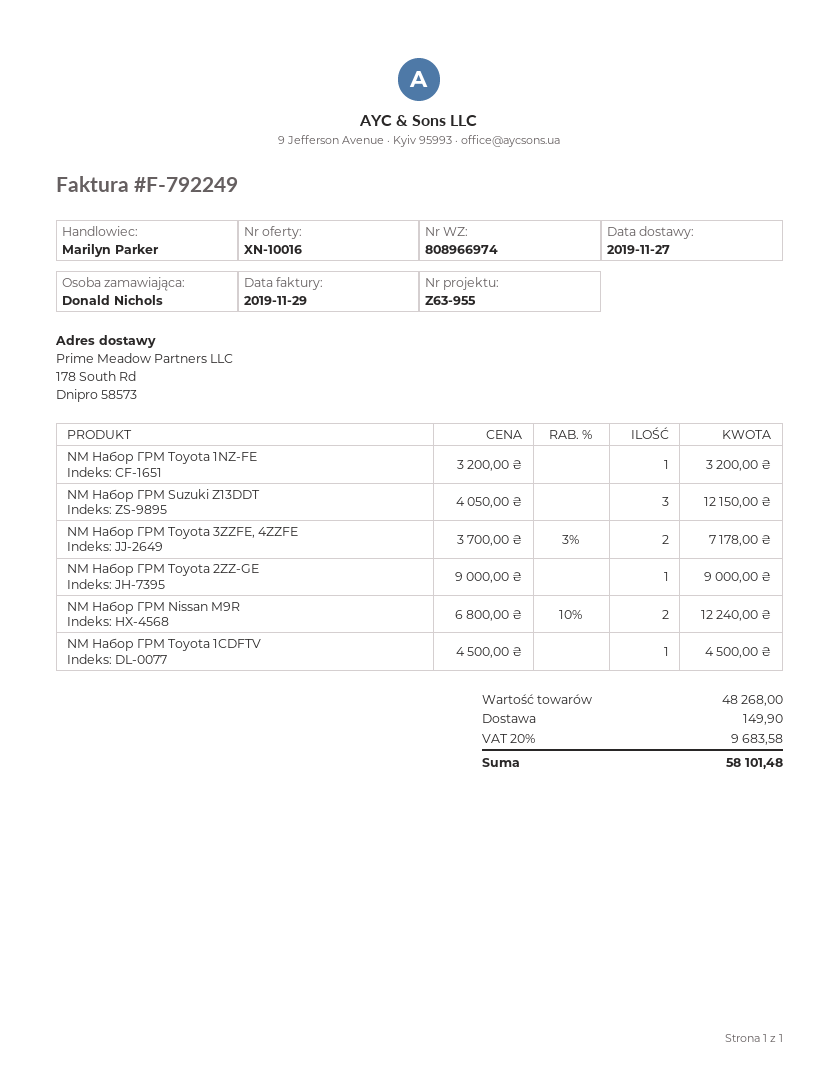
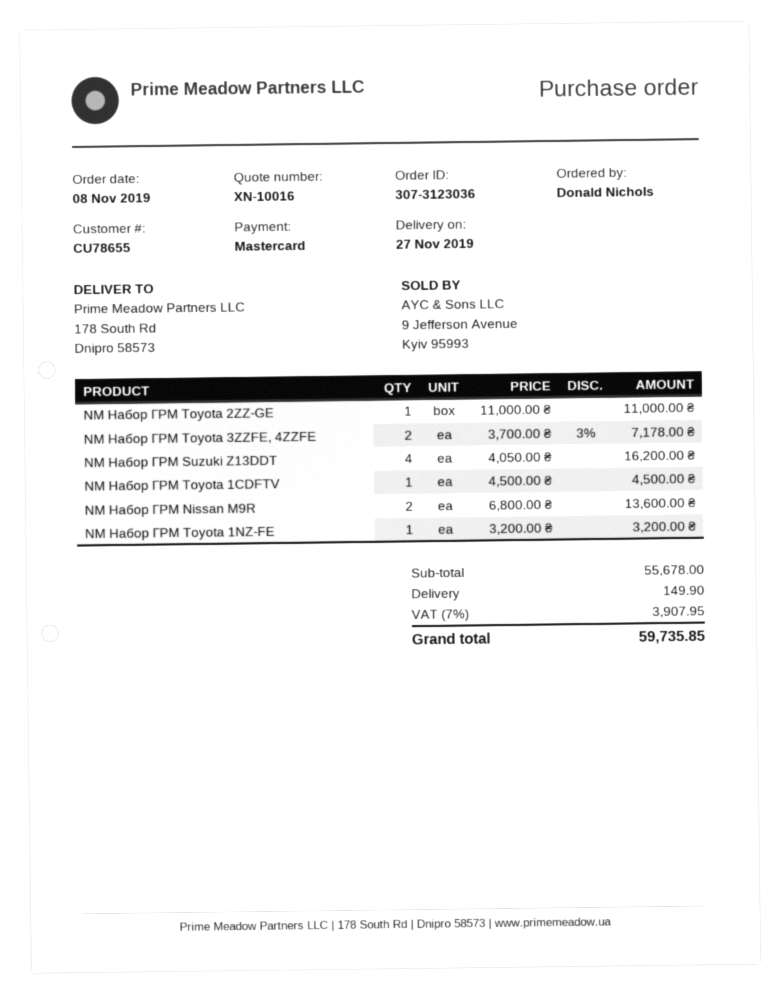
NM Набор ГРМ Suzuki Z13DDT: 3 x 4050.00 = 12150.00 -> 4 x 4050.00 = 16200.00
NM Набор ГРМ Toyota 2ZZ-GE: 1 x 9000.00 = 9000.00 -> 1 x 11000.00 = 11000.00
NM Набор ГРМ Nissan M9R: 2 x 6800.00 - 10% = 12240.00 -> 2 x 6800.00 = 13600.00
subtotal: 48268.00 -> 55678.00
tax: 20% = 9683.58 -> 7% = 3907.95
total: 58101.48 -> 59735.85

